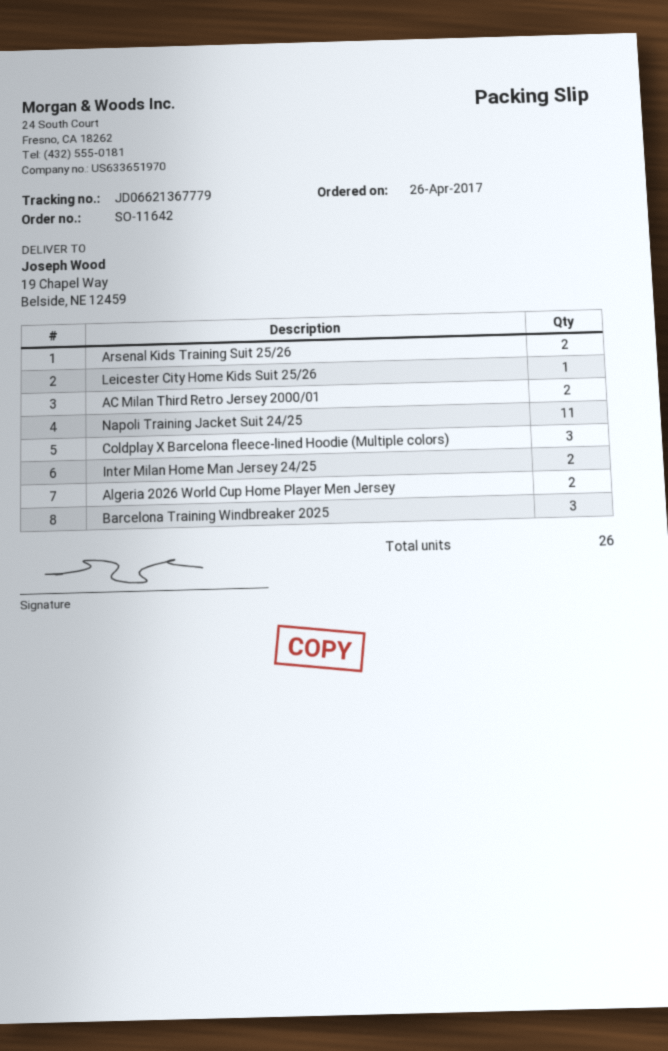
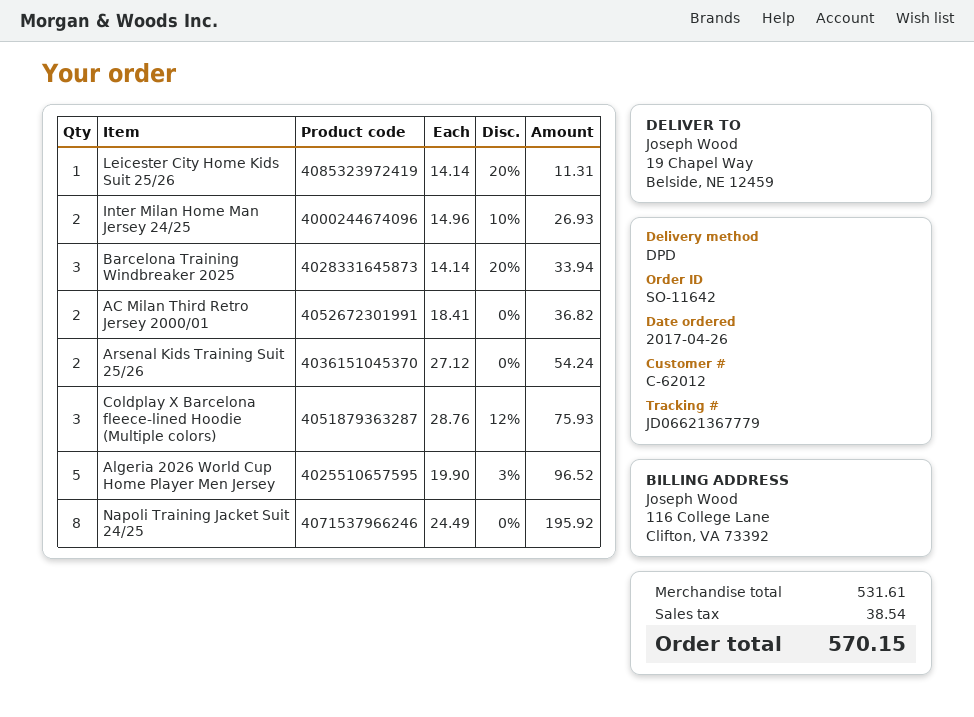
Napoli Training Jacket Suit 24/25: 11 -> 8
Algeria 2026 World Cup Home Player Men Jersey: 2 -> 5

